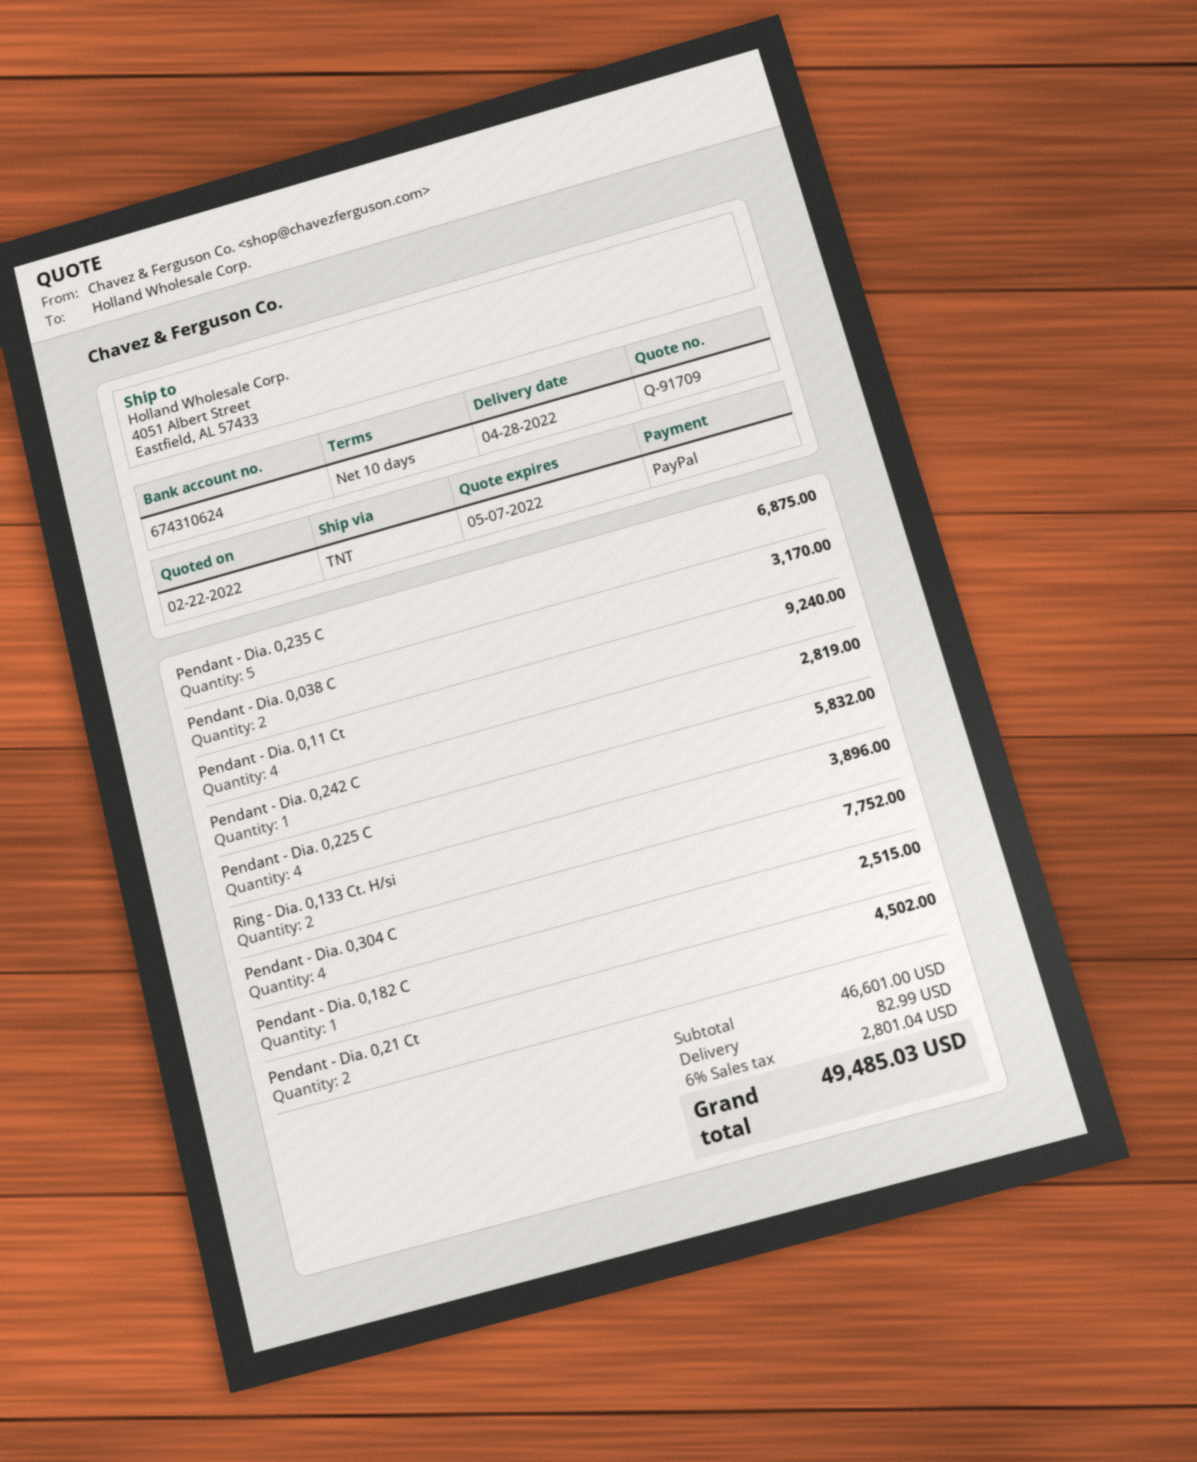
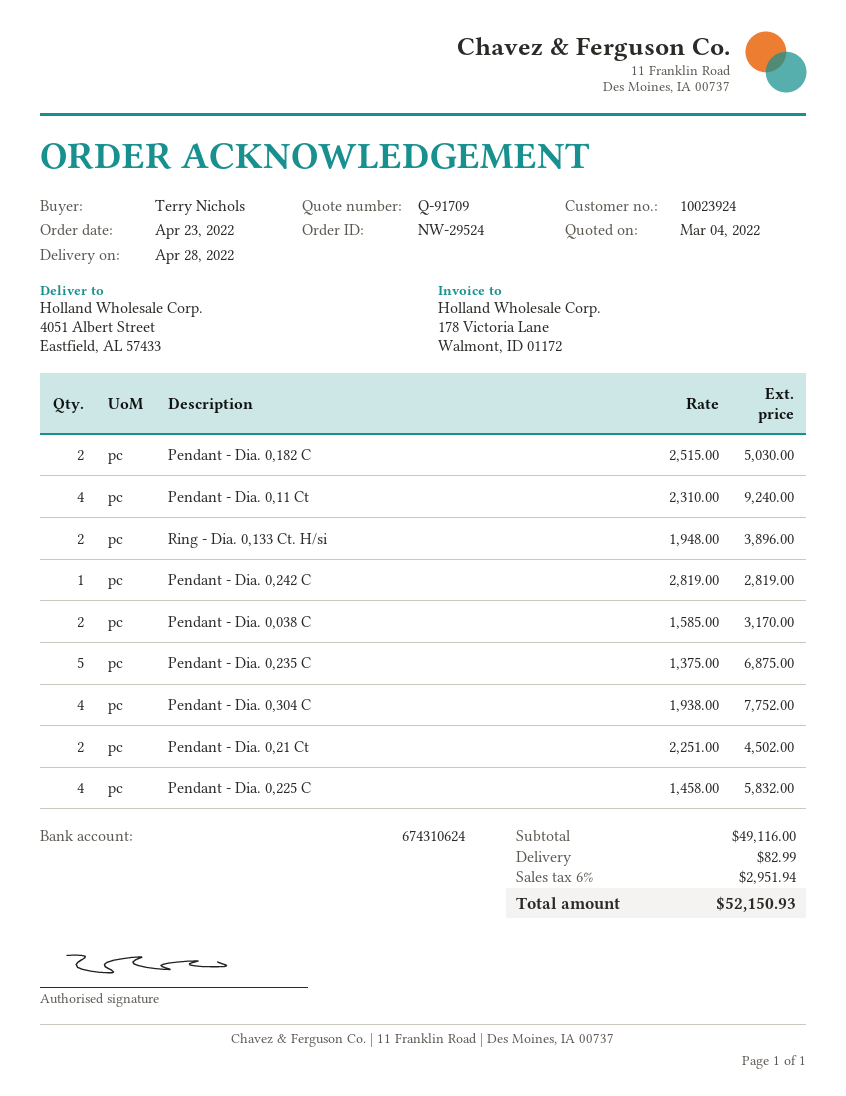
quote date: 2022-02-22 -> 2022-03-04
Pendant - Dia. 0,182 C: 1 for 2515.00 -> 2 for 5030.00
subtotal: 46601.00 -> 49116.00
tax: 6% = 2801.04 -> 6% = 2951.94
total: 49485.03 -> 52150.93

